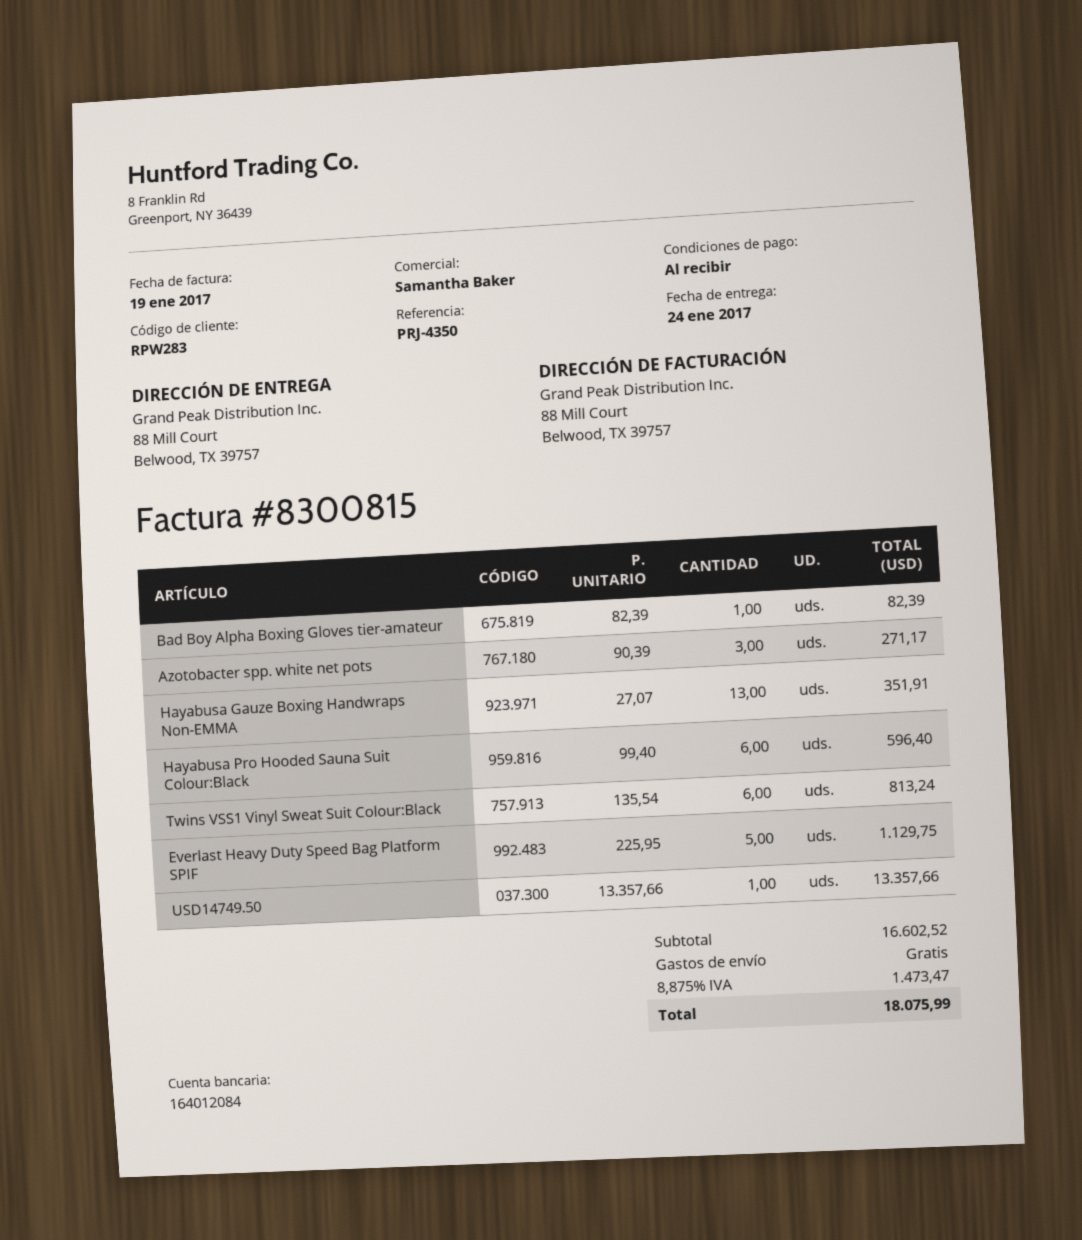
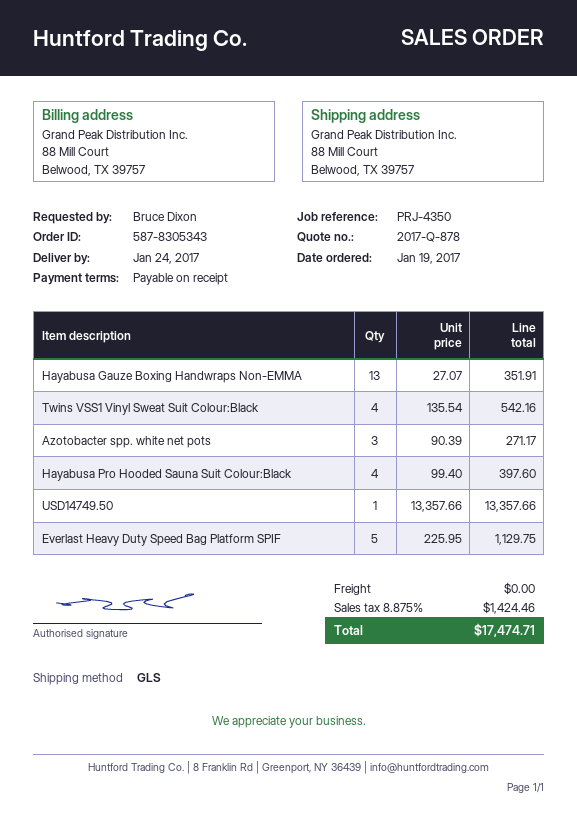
Bad Boy Alpha Boxing Gloves tier-amateur: 1 x 82.39 = 82.39 -> none
Hayabusa Pro Hooded Sauna Suit Colour:Black: 6 x 99.40 = 596.40 -> 4 x 99.40 = 397.60
Twins VSS1 Vinyl Sweat Suit Colour:Black: 6 x 135.54 = 813.24 -> 4 x 135.54 = 542.16
tax: 8.875% = 1473.47 -> 8.875% = 1424.46
total: 18075.99 -> 17474.71

